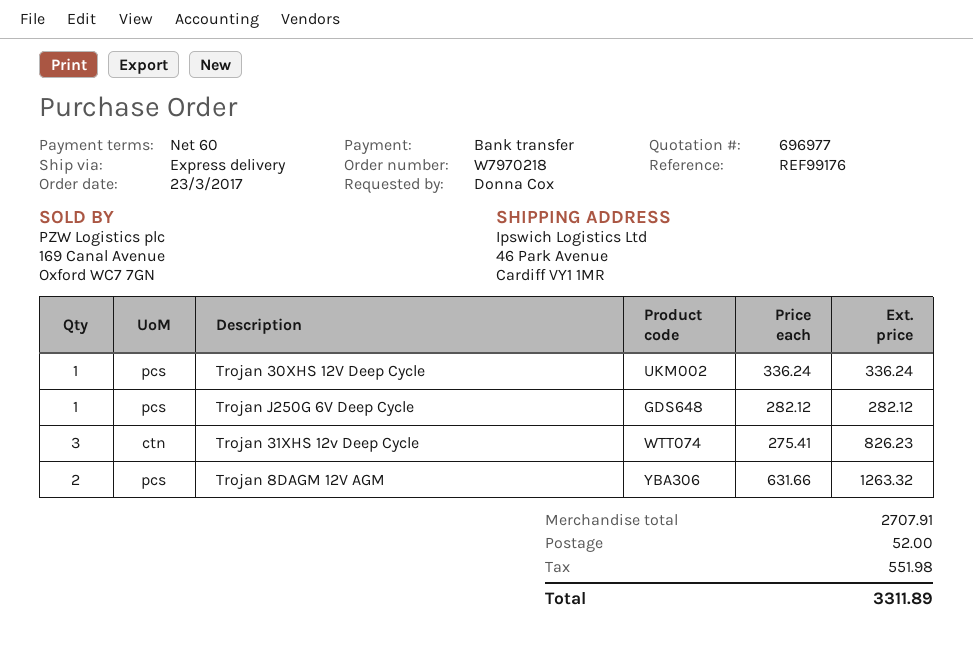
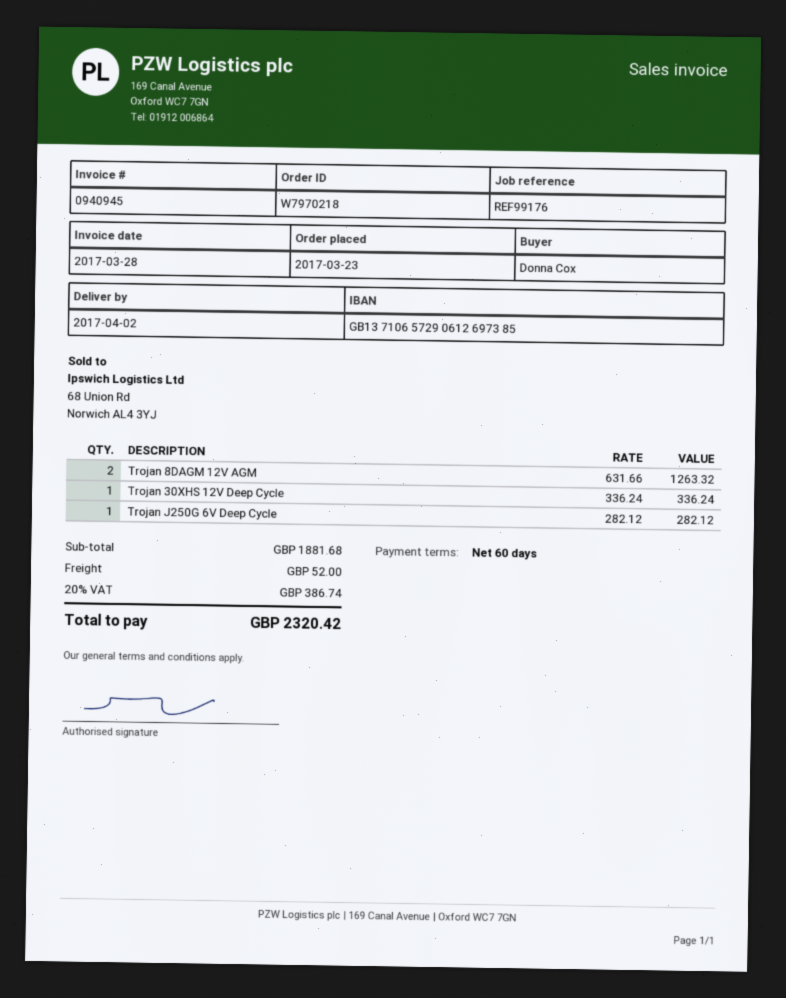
Trojan 31XHS 12v Deep Cycle: 3 x 275.41 = 826.23 -> none
subtotal: 2707.91 -> 1881.68
tax: 551.98 -> 386.74
total: 3311.89 -> 2320.42

